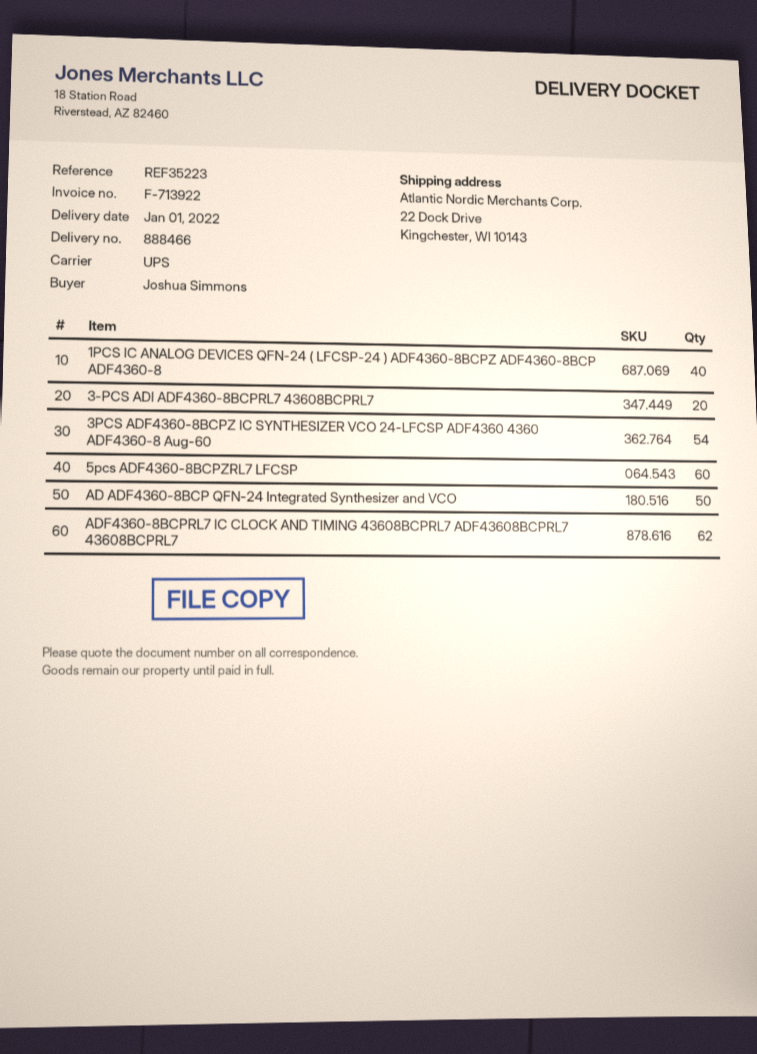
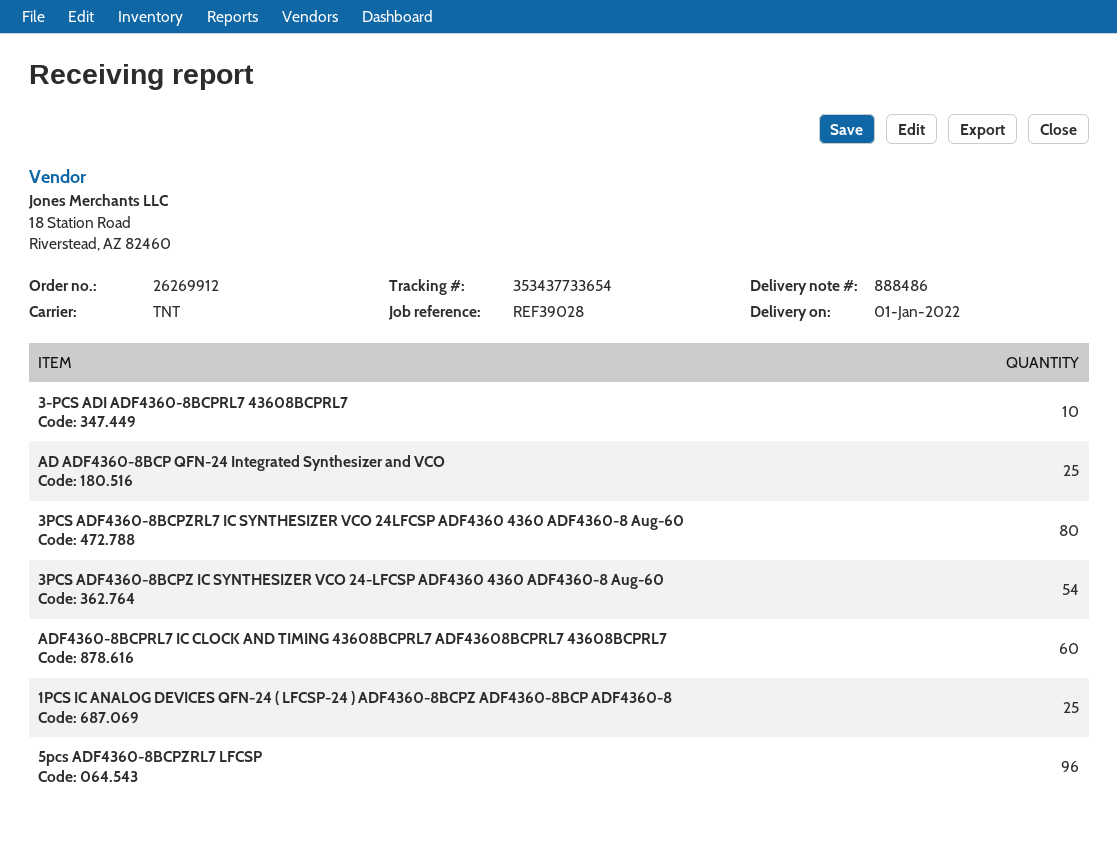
delivery note number: 888466 -> 888486
reference: REF35223 -> REF39028
shipping method: UPS -> TNT
1PCS IC ANALOG DEVICES QFN-24 ( LFCSP-24 ) ADF4360-8BCPZ ADF4360-8BCP ADF4360-8: 40 -> 25
3-PCS ADI ADF4360-8BCPRL7 43608BCPRL7: 20 -> 10
5pcs ADF4360-8BCPZRL7 LFCSP: 60 -> 96
AD ADF4360-8BCP QFN-24 Integrated Synthesizer and VCO: 50 -> 25
ADF4360-8BCPRL7 IC CLOCK AND TIMING 43608BCPRL7 ADF43608BCPRL7 43608BCPRL7: 62 -> 60
3PCS ADF4360-8BCPZRL7 IC SYNTHESIZER VCO 24LFCSP ADF4360 4360 ADF4360-8 Aug-60: none -> 80

